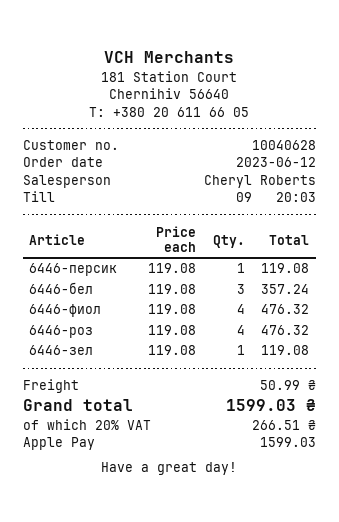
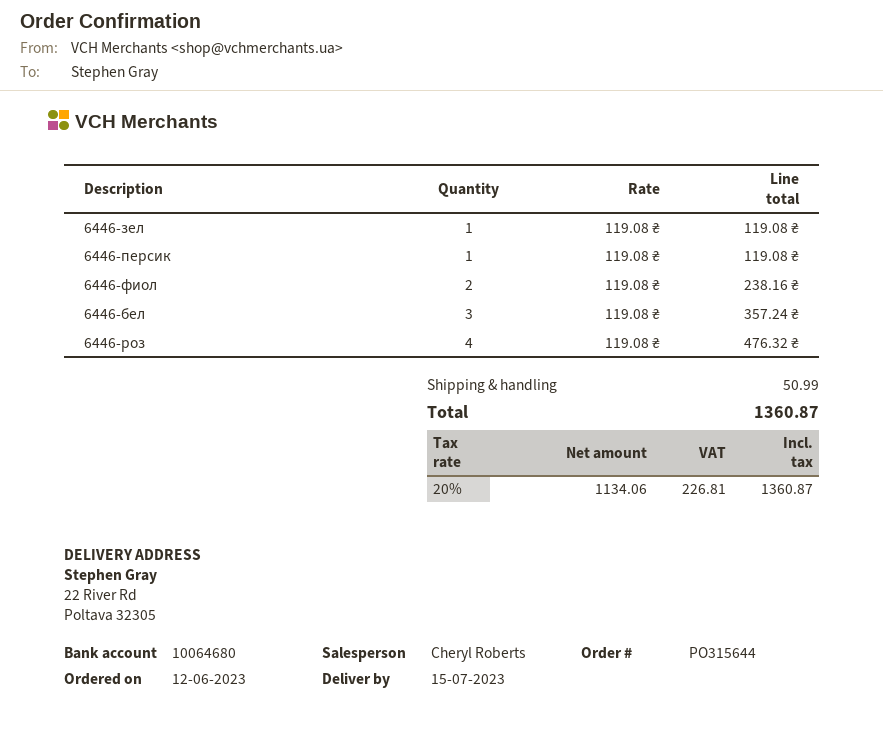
6446-фиол: 4 x 119.08 = 476.32 -> 2 x 119.08 = 238.16
tax: 20% = 266.51 -> 20% = 226.81
total: 1599.03 -> 1360.87

